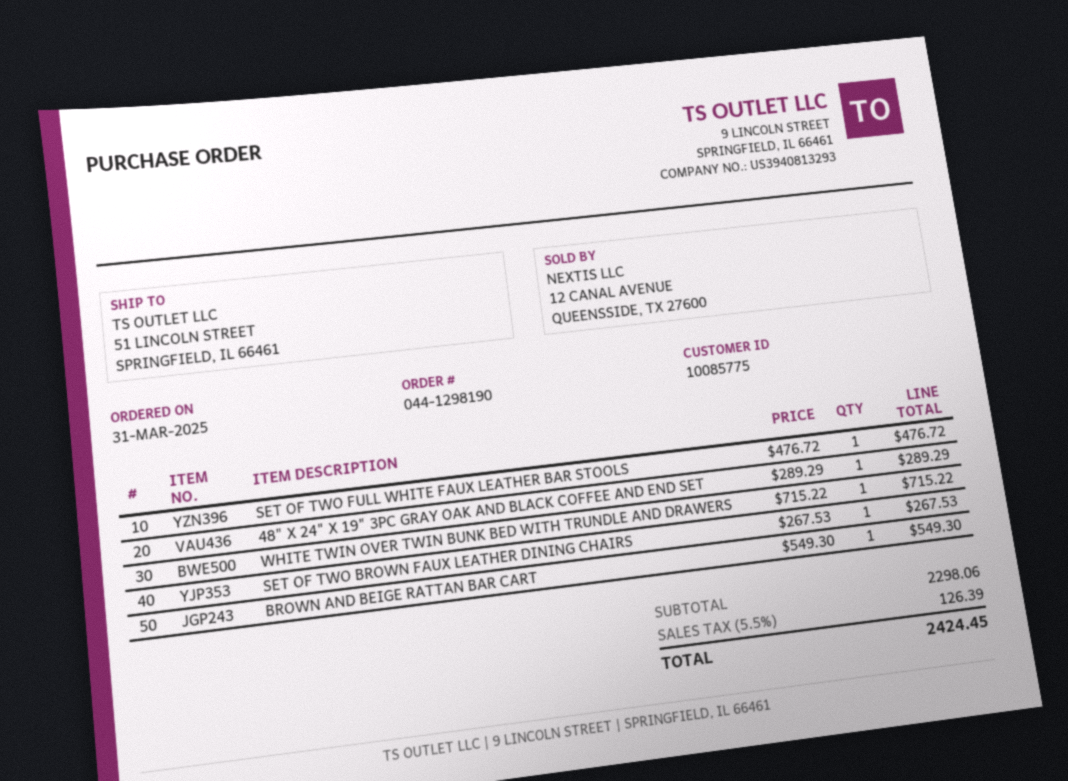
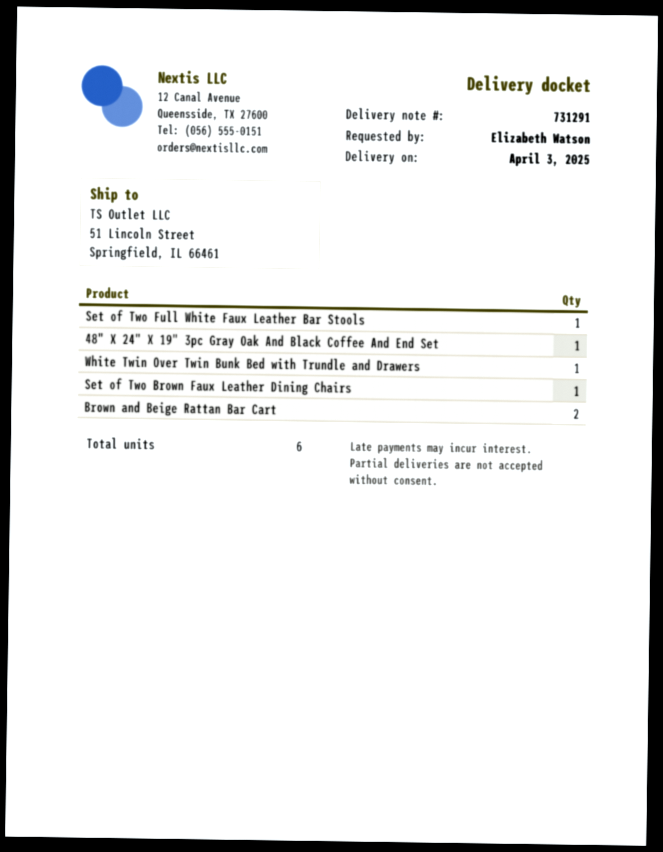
BROWN AND BEIGE RATTAN BAR CART: 1 -> 2

